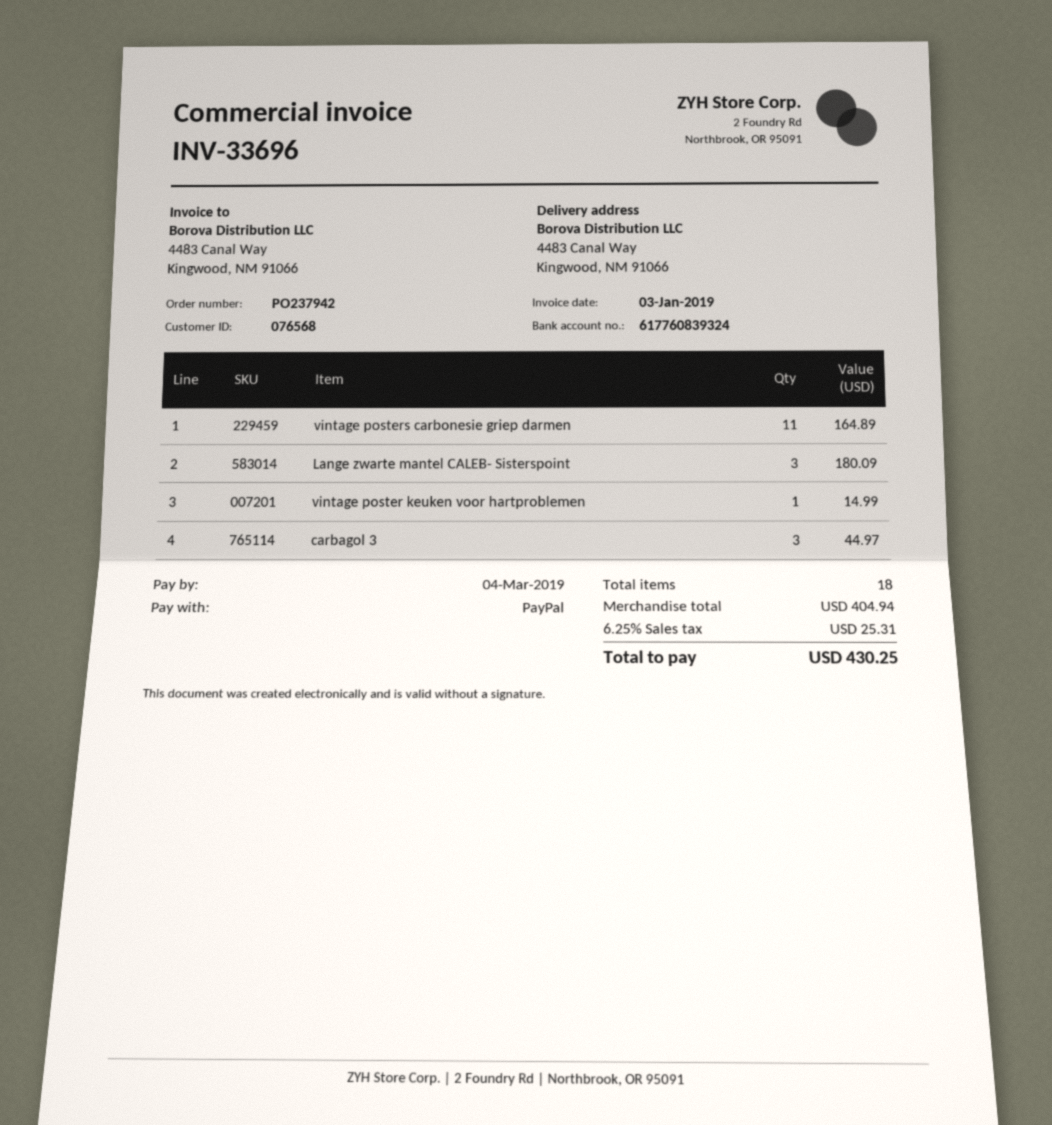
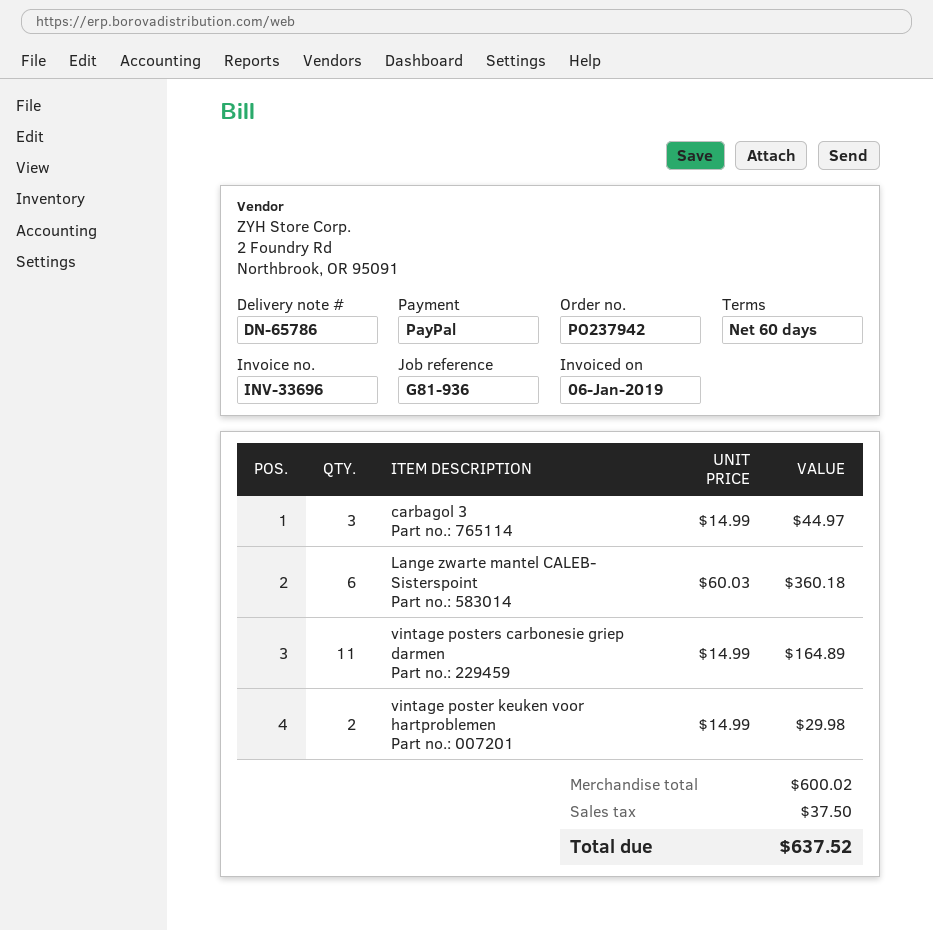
invoice date: 2019-01-03 -> 2019-01-06
Lange zwarte mantel CALEB- Sisterspoint: 3 for 180.09 -> 6 for 360.18
vintage poster keuken voor hartproblemen: 1 for 14.99 -> 2 for 29.98
subtotal: 404.94 -> 600.02
tax: 25.31 -> 37.50
total: 430.25 -> 637.52

